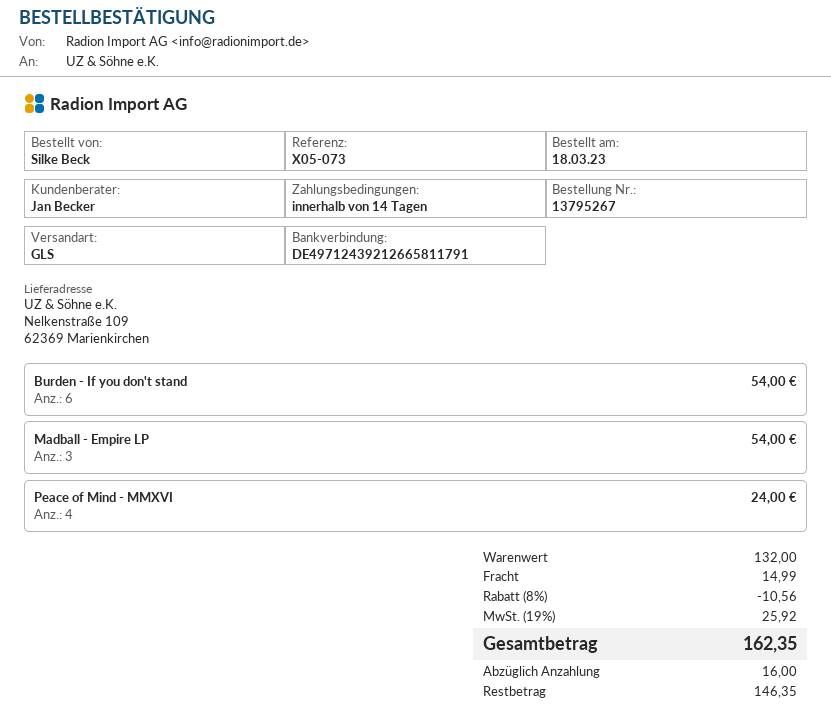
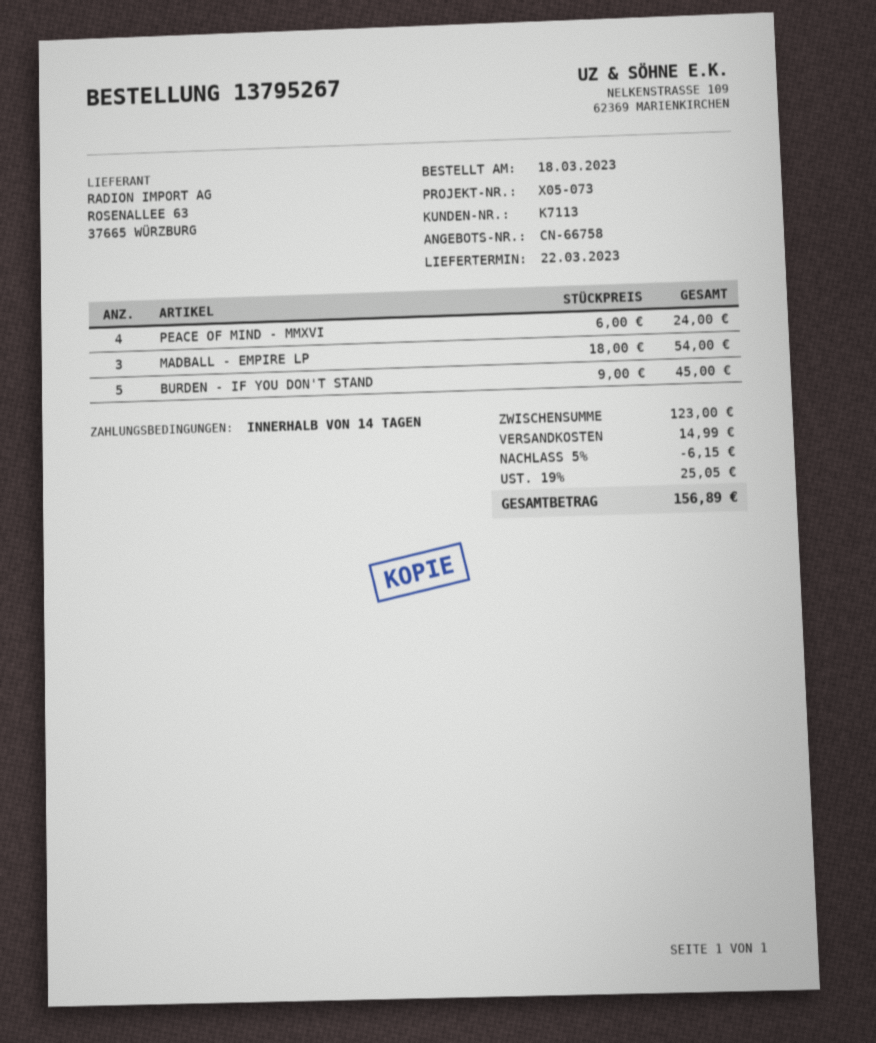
Burden - If you don't stand: 6 for 54.00 -> 5 for 45.00
subtotal: 132.00 -> 123.00
discount: 8% = 10.56 -> 5% = 6.15
tax: 19% = 25.92 -> 19% = 25.05
total: 162.35 -> 156.89

